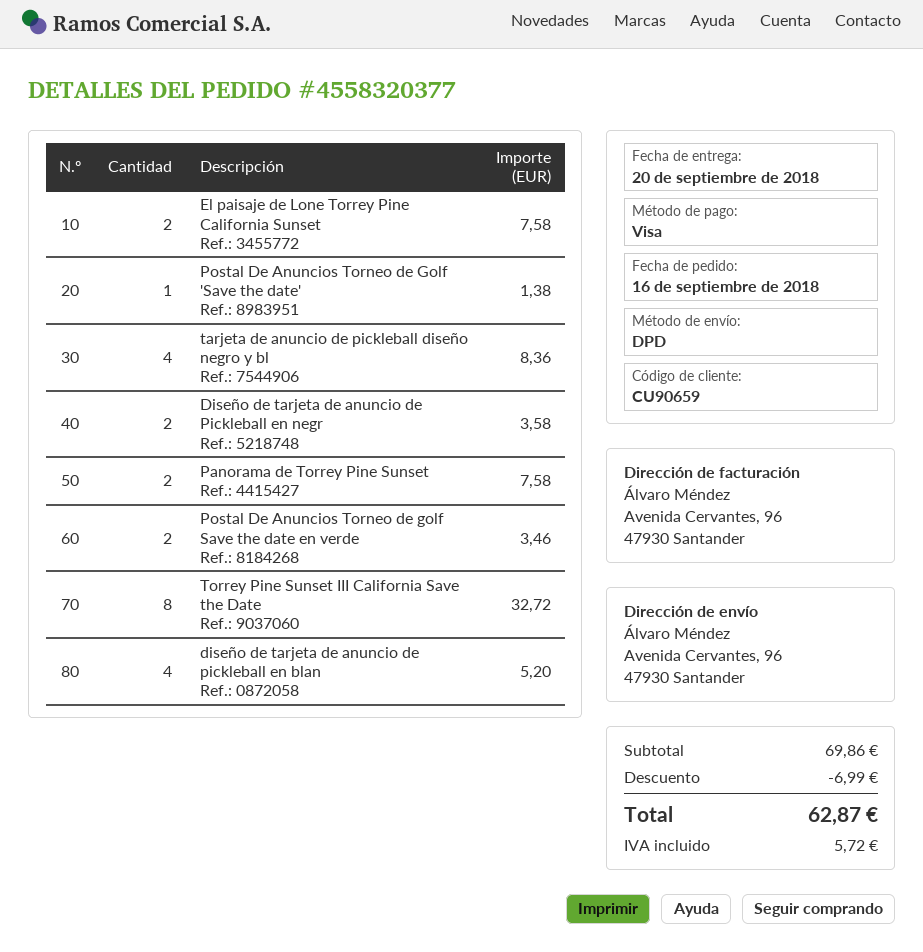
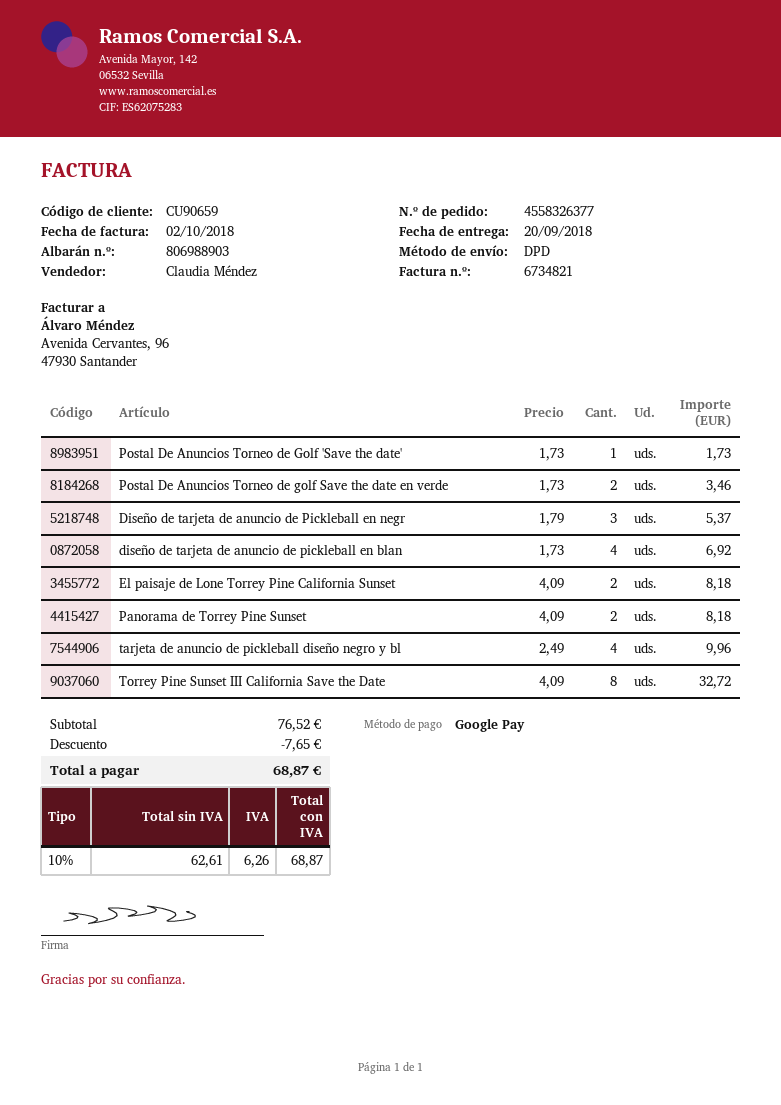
order number: 4558320377 -> 4558326377
payment method: Visa -> Google Pay
El paisaje de Lone Torrey Pine California Sunset: 2 for 7.58 -> 2 for 8.18
Postal De Anuncios Torneo de Golf 'Save the date': 1 for 1.38 -> 1 for 1.73
tarjeta de anuncio de pickleball diseño negro y bl: 4 for 8.36 -> 4 for 9.96
Diseño de tarjeta de anuncio de Pickleball en negr: 2 for 3.58 -> 3 for 5.37
Panorama de Torrey Pine Sunset: 2 for 7.58 -> 2 for 8.18
diseño de tarjeta de anuncio de pickleball en blan: 4 for 5.20 -> 4 for 6.92
subtotal: 69.86 -> 76.52
discount: 6.99 -> 7.65
tax: 5.72 -> 6.26
total: 62.87 -> 68.87

